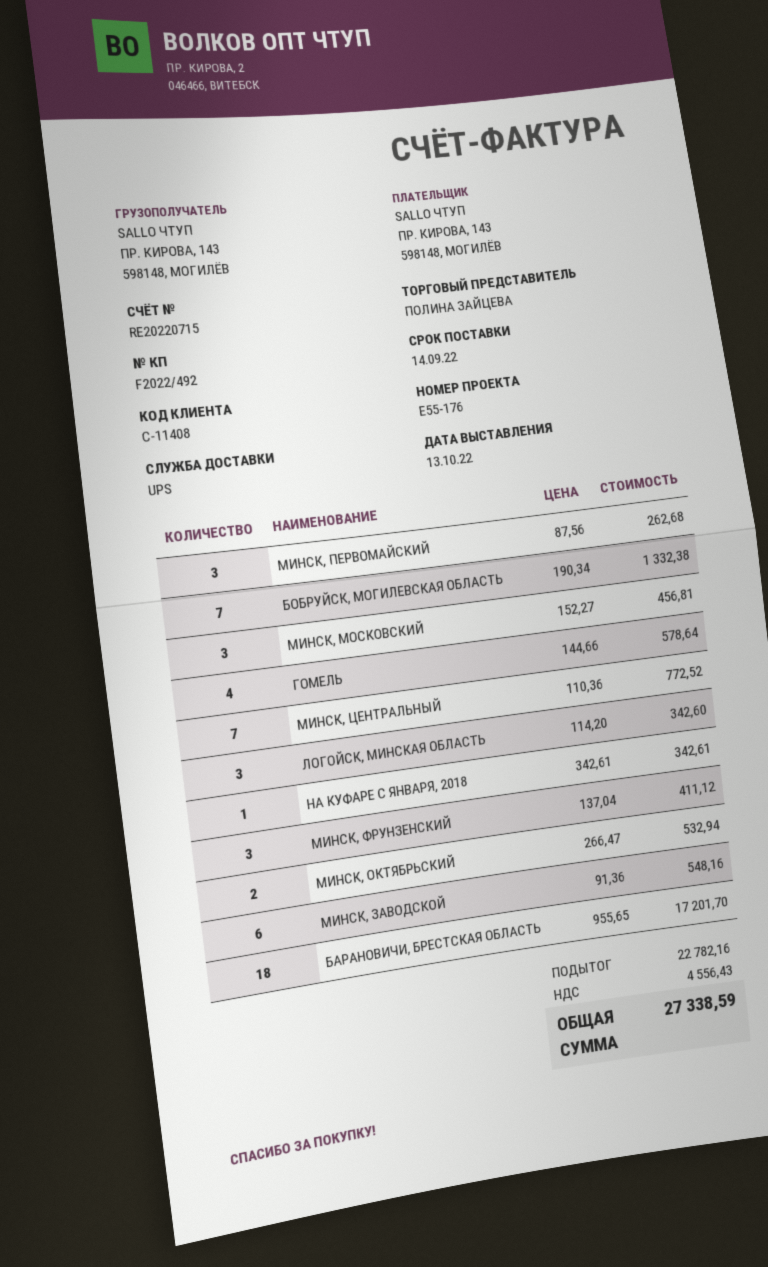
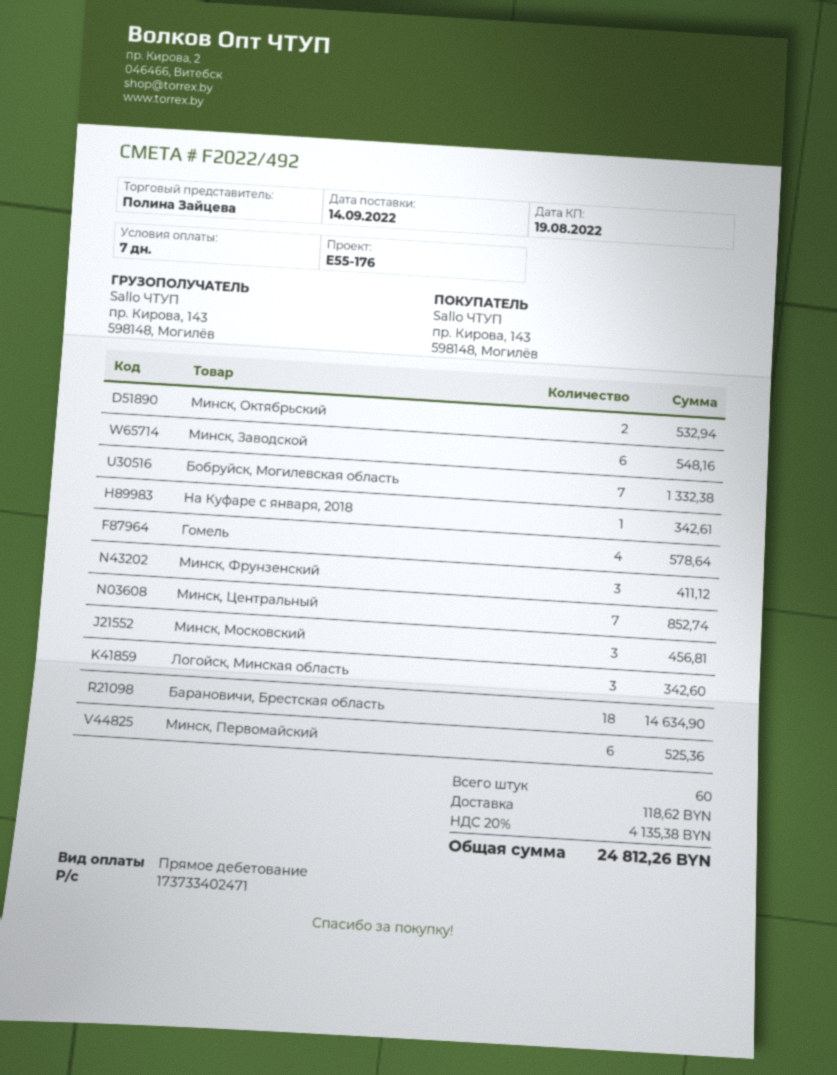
МИНСК, ПЕРВОМАЙСКИЙ: 3 for 262.68 -> 6 for 525.36
МИНСК, ЦЕНТРАЛЬНЫЙ: 7 for 772.52 -> 7 for 852.74
БАРАНОВИЧИ, БРЕСТСКАЯ ОБЛАСТЬ: 18 for 17201.70 -> 18 for 14634.90
shipping: none -> 118.62
tax: 4556.43 -> 4135.38
total: 27338.59 -> 24812.26

